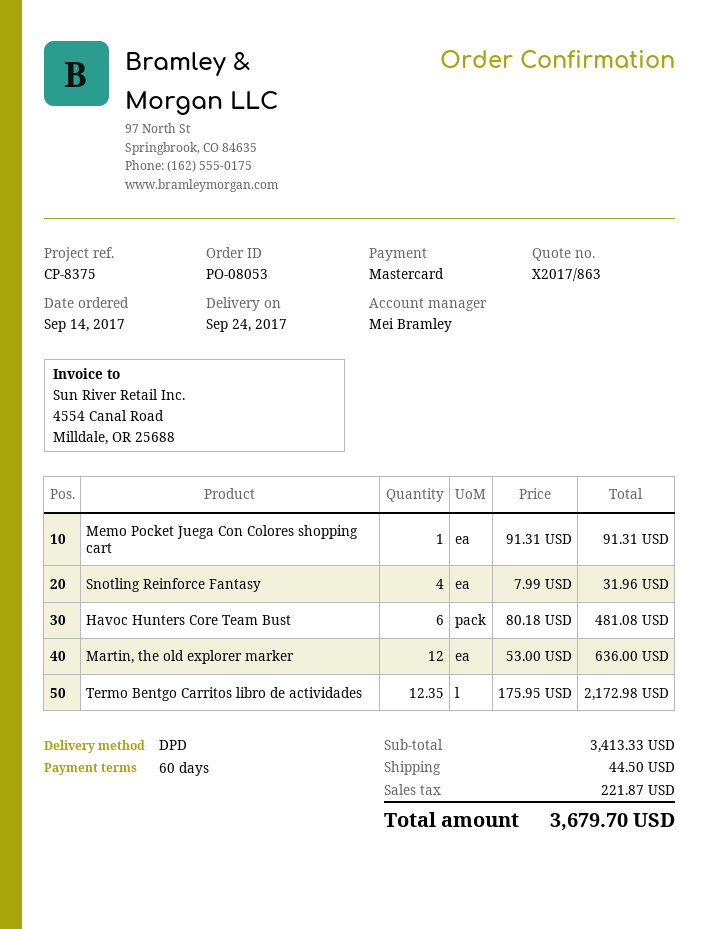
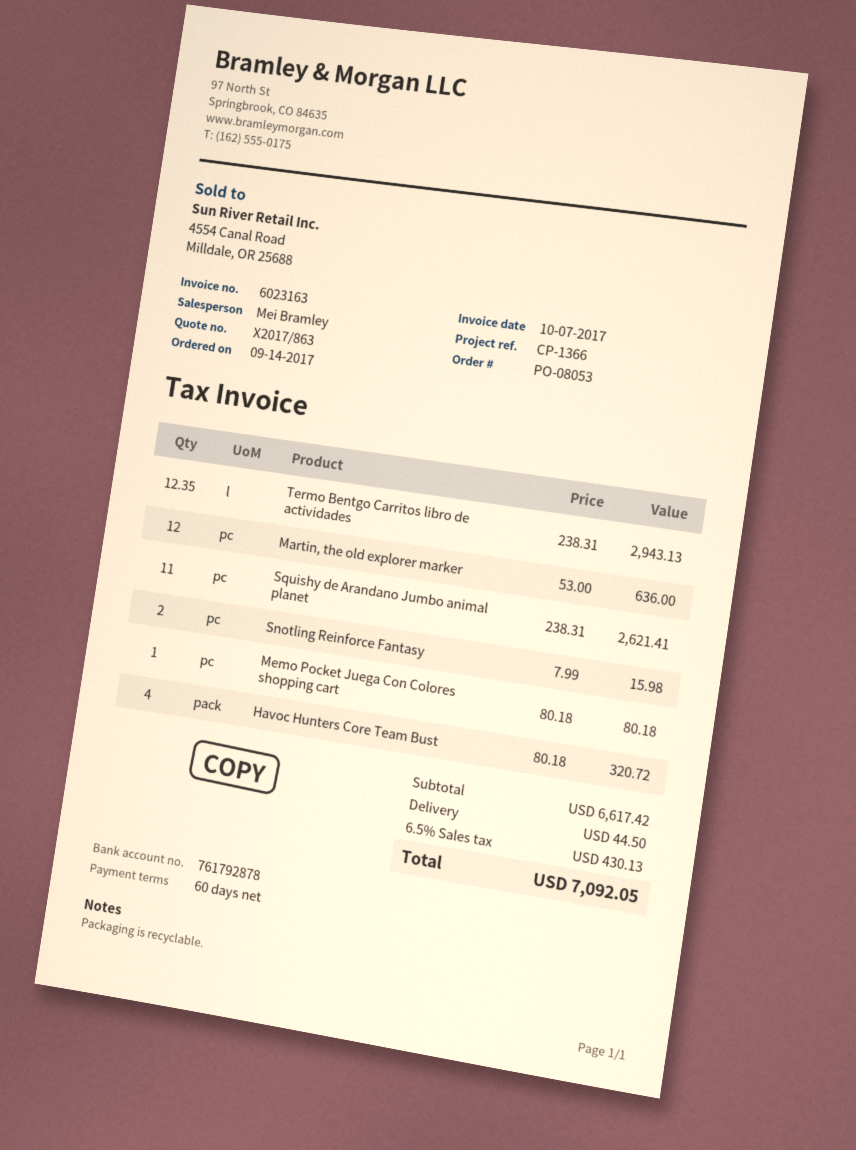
reference: CP-8375 -> CP-1366
Memo Pocket Juega Con Colores shopping cart: 1 x 91.31 = 91.31 -> 1 x 80.18 = 80.18
Snotling Reinforce Fantasy: 4 x 7.99 = 31.96 -> 2 x 7.99 = 15.98
Havoc Hunters Core Team Bust: 6 x 80.18 = 481.08 -> 4 x 80.18 = 320.72
Termo Bentgo Carritos libro de actividades: 12.35 x 175.95 = 2172.98 -> 12.35 x 238.31 = 2943.13
Squishy de Arandano Jumbo animal planet: none -> 11 x 238.31 = 2621.41
subtotal: 3413.33 -> 6617.42
tax: 221.87 -> 430.13
total: 3679.70 -> 7092.05

